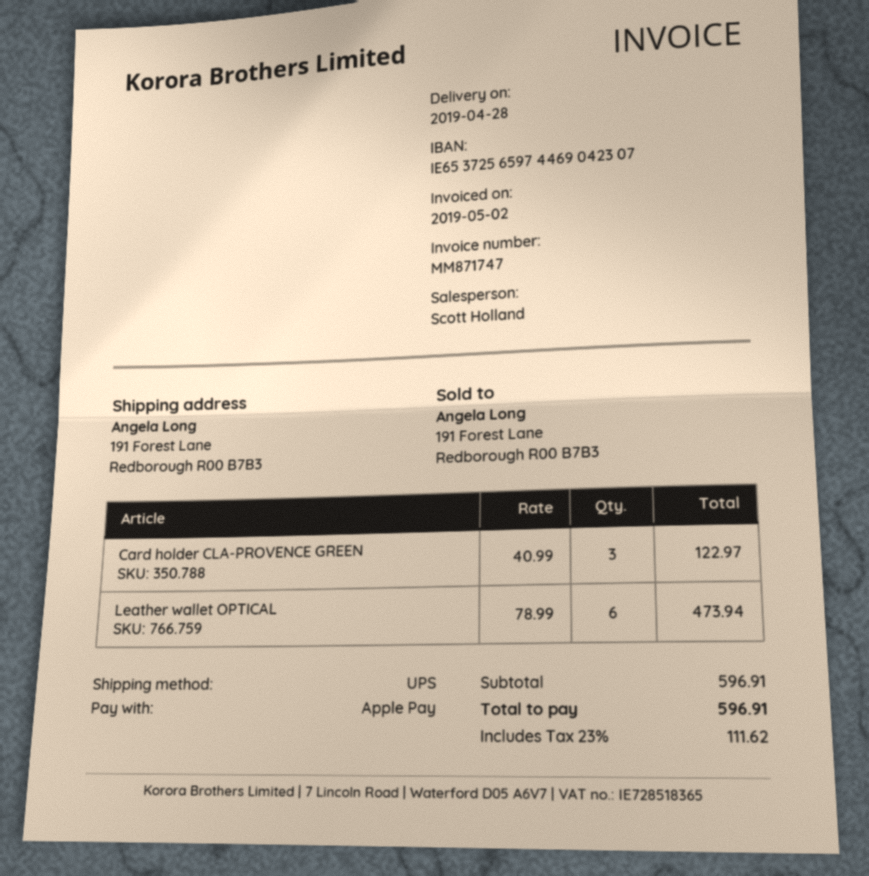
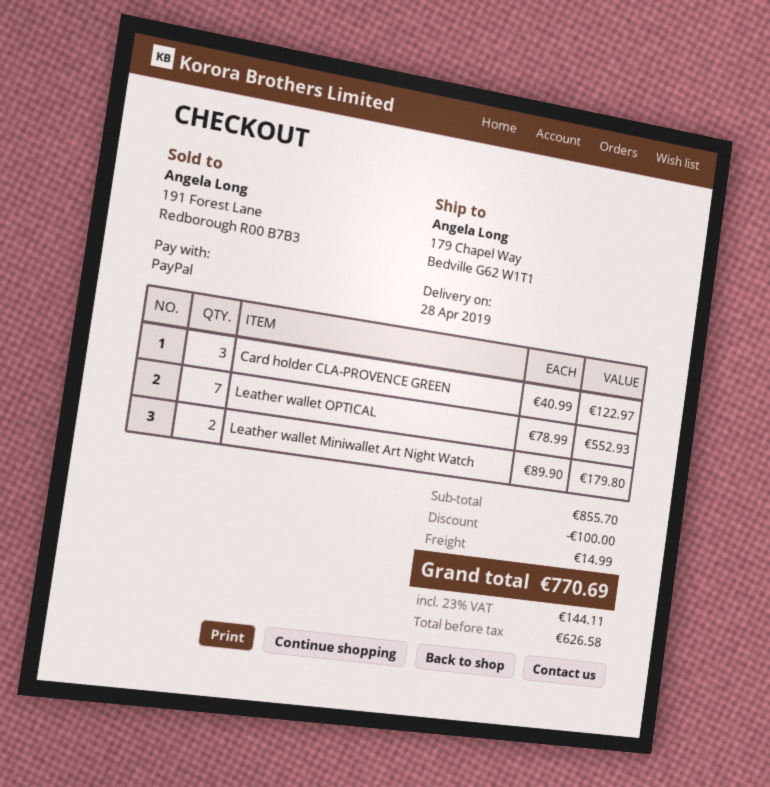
payment method: Apple Pay -> PayPal
ship to: 191 Forest Lane, Redborough R00 B7B3 -> 179 Chapel Way, Bedville G62 W1T1
Leather wallet OPTICAL: 6 x 78.99 = 473.94 -> 7 x 78.99 = 552.93
Leather wallet Miniwallet Art Night Watch: none -> 2 x 89.90 = 179.80
subtotal: 596.91 -> 855.70
discount: none -> 100.00
shipping: none -> 14.99
tax: 23% = 111.62 -> 23% = 144.11
total: 596.91 -> 770.69

